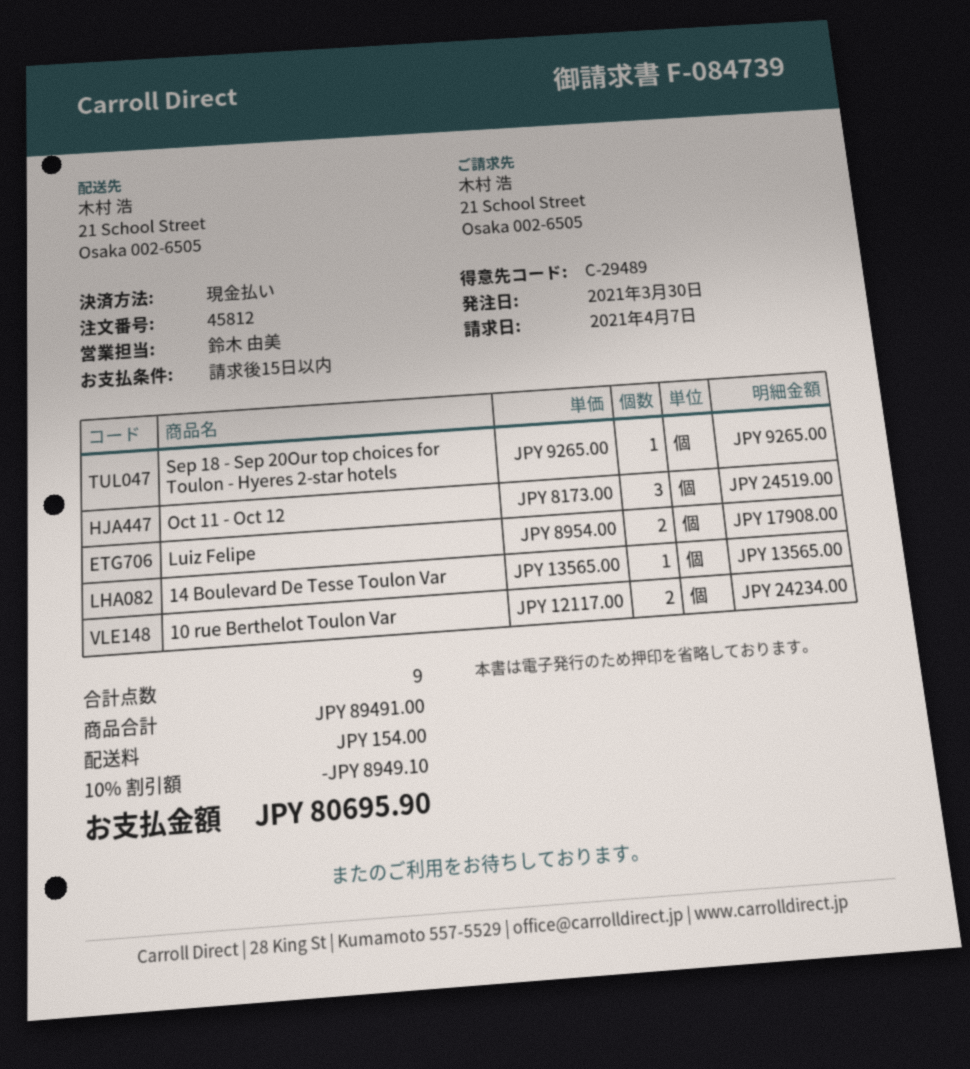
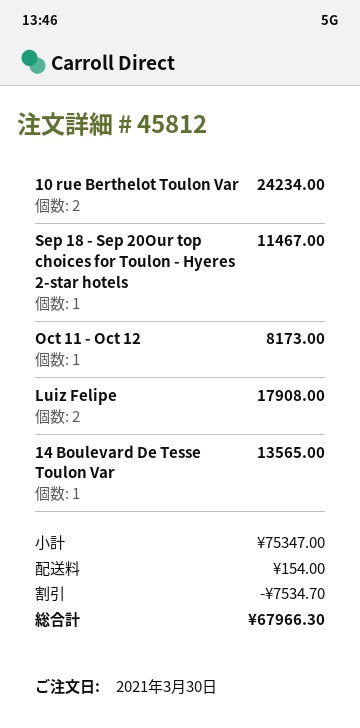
Sep 18 - Sep 20Our top choices for Toulon - Hyeres 2-star hotels: 1 for 9265.00 -> 1 for 11467.00
Oct 11 - Oct 12: 3 for 24519.00 -> 1 for 8173.00
subtotal: 89491.00 -> 75347.00
discount: 8949.10 -> 7534.70
total: 80695.90 -> 67966.30

